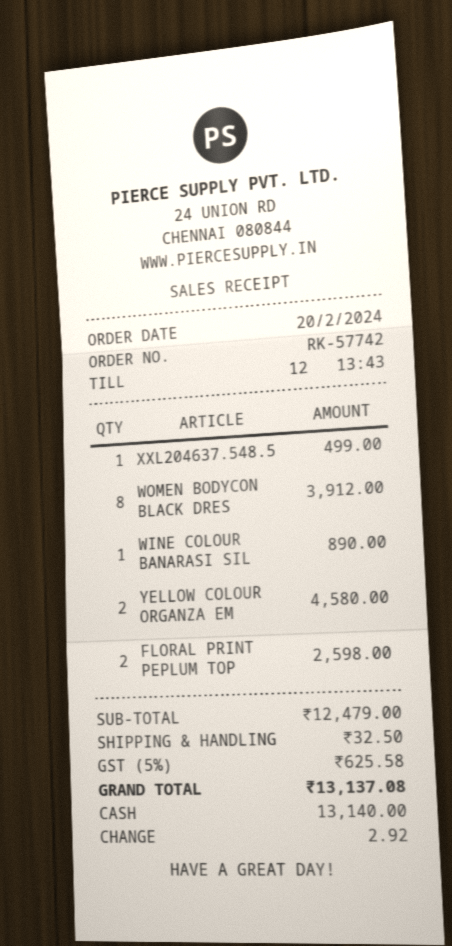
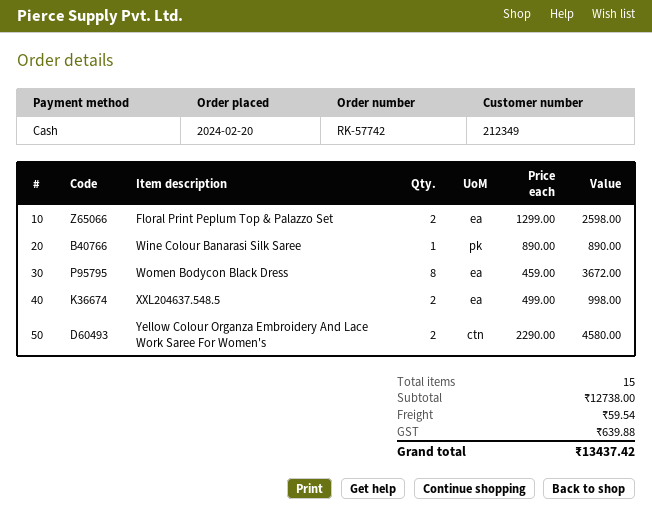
XXL204637.548.5: 1 for 499.00 -> 2 for 998.00
WOMEN BODYCON BLACK DRES: 8 for 3912.00 -> 8 for 3672.00
subtotal: 12479.00 -> 12738.00
shipping: 32.50 -> 59.54
tax: 625.58 -> 639.88
total: 13137.08 -> 13437.42

